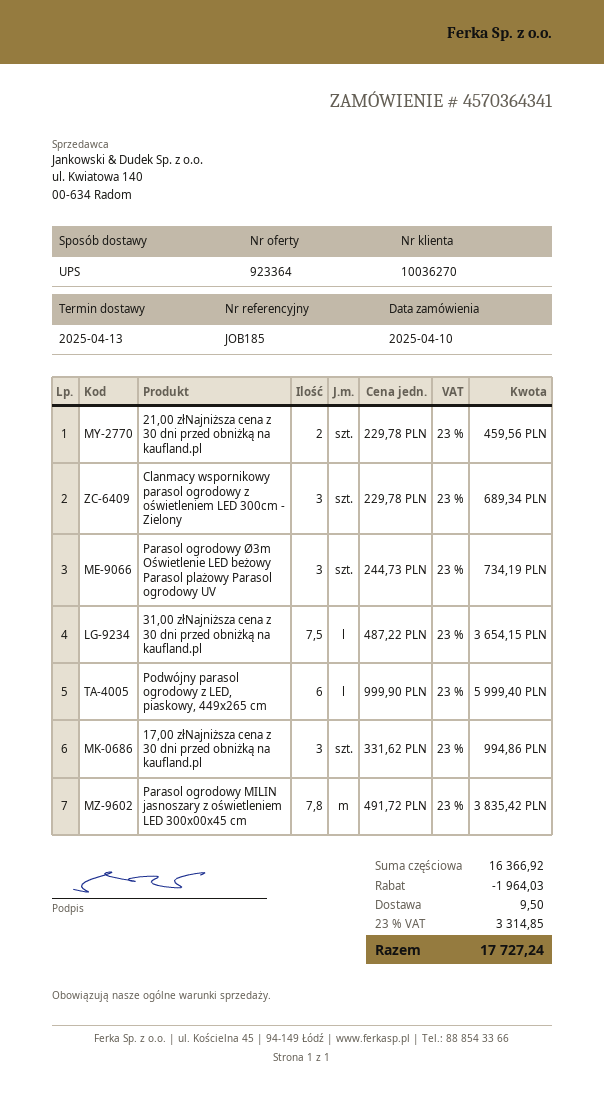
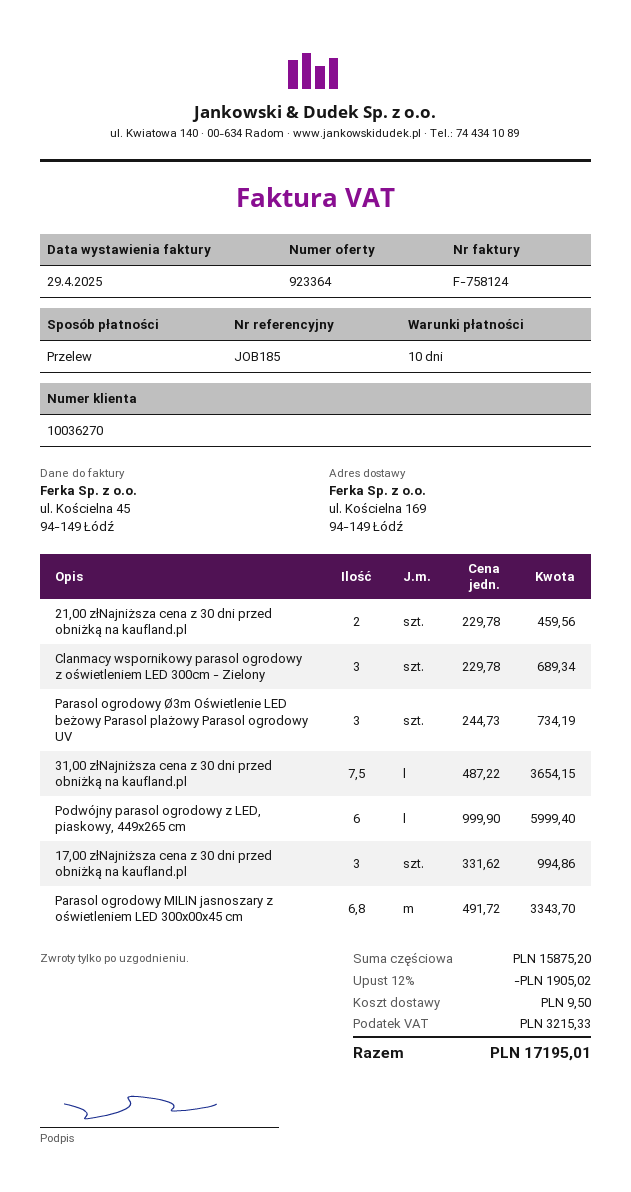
Parasol ogrodowy MILIN jasnoszary z oświetleniem LED 300x00x45 cm: 7.8 x 491.72 = 3835.42 -> 6.8 x 491.72 = 3343.70
subtotal: 16366.92 -> 15875.20
discount: 1964.03 -> 1905.02
tax: 3314.85 -> 3215.33
total: 17727.24 -> 17195.01

